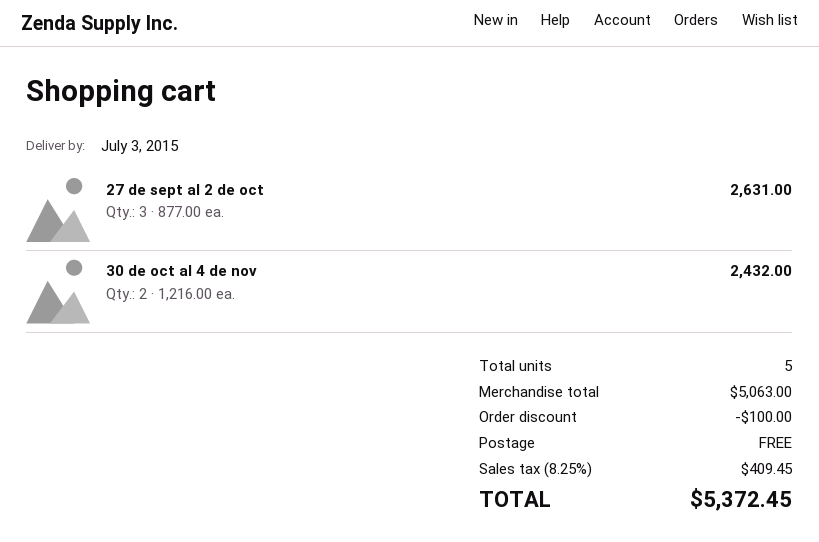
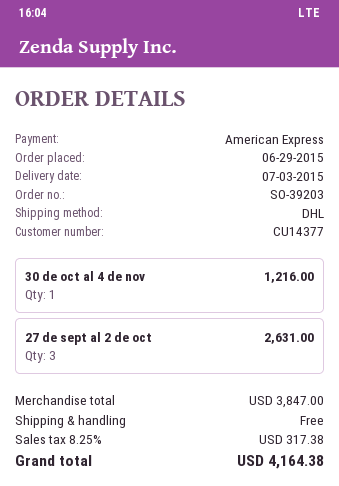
30 de oct al 4 de nov: 2 for 2432.00 -> 1 for 1216.00
subtotal: 5063.00 -> 3847.00
discount: 100.00 -> none
tax: 8.25% = 409.45 -> 8.25% = 317.38
total: 5372.45 -> 4164.38

